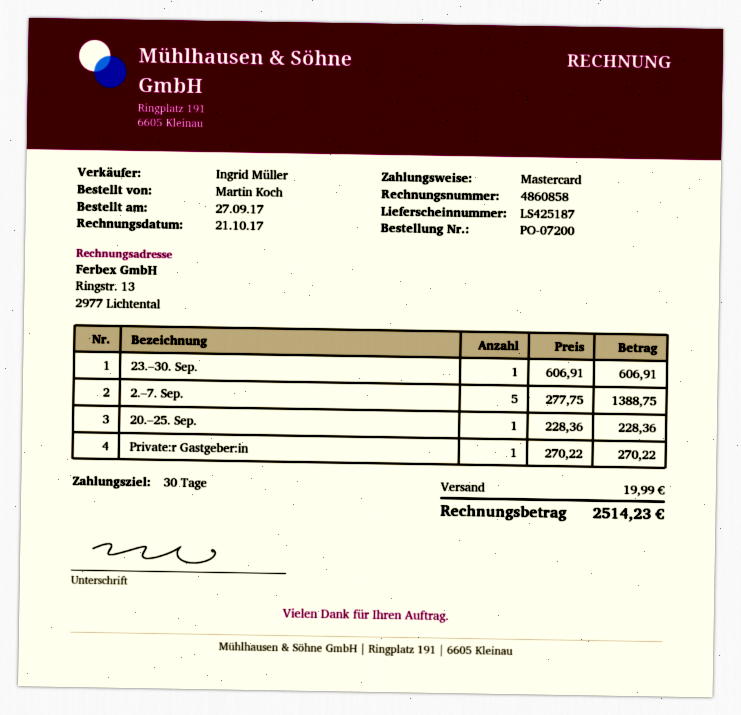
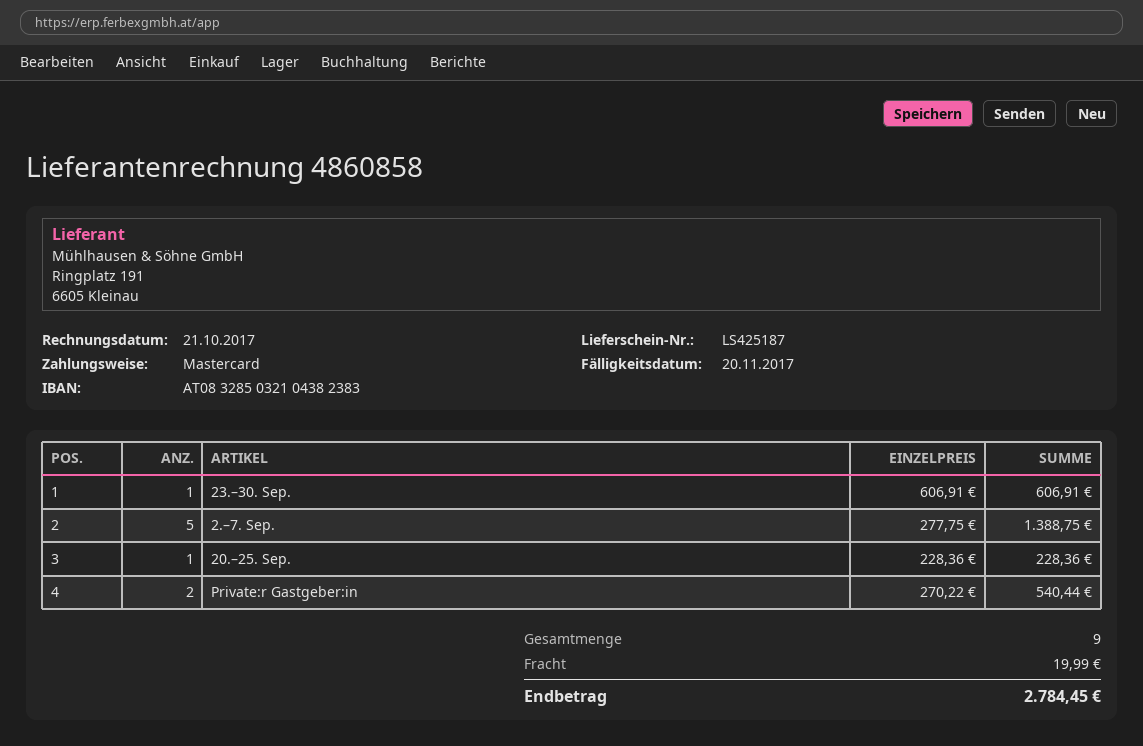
Private:r Gastgeber:in: 1 x 270.22 = 270.22 -> 2 x 270.22 = 540.44
total: 2514.23 -> 2784.45

